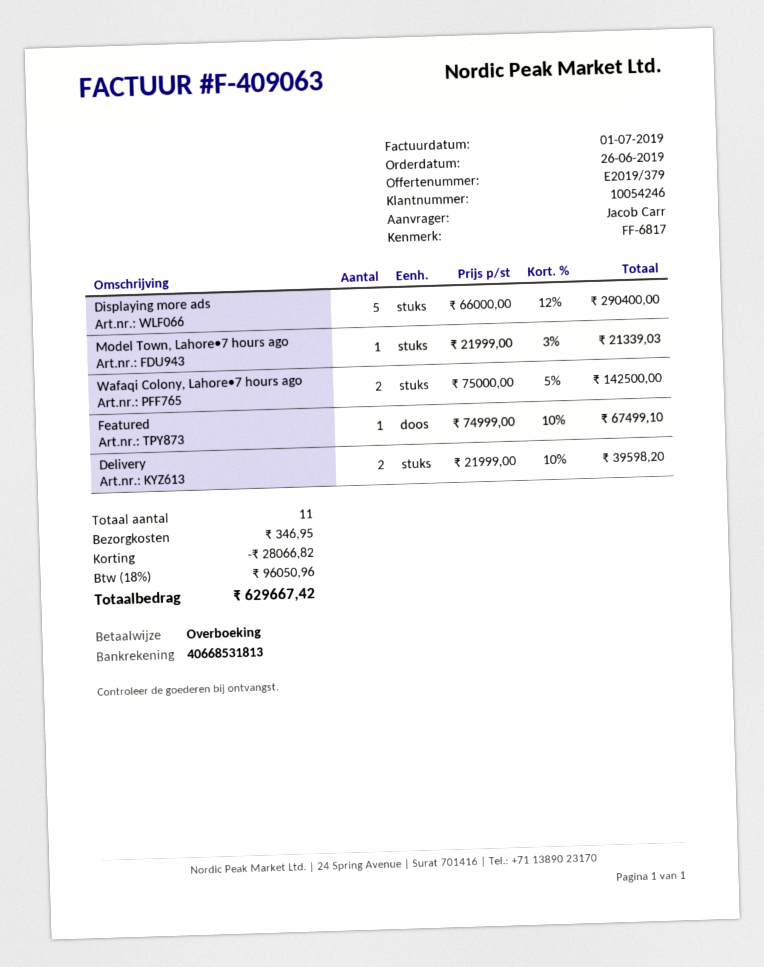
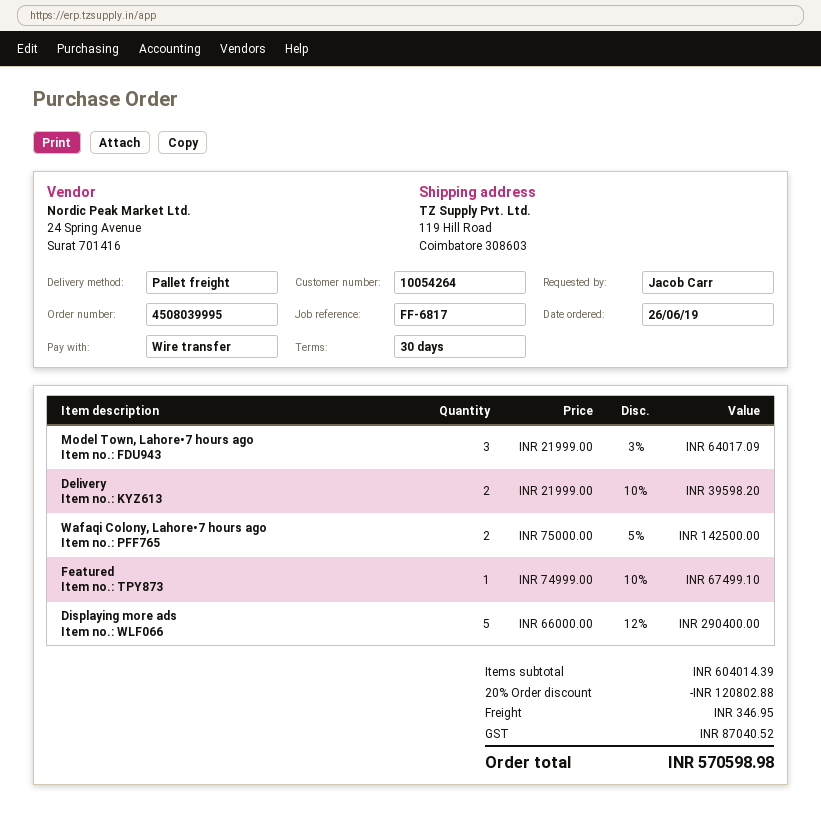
customer number: 10054246 -> 10054264
Model Town, Lahore•7 hours ago: 1 x 21999.00 - 3% = 21339.03 -> 3 x 21999.00 - 3% = 64017.09
discount: 28066.82 -> 120802.88
tax: 96050.96 -> 87040.52
total: 629667.42 -> 570598.98

